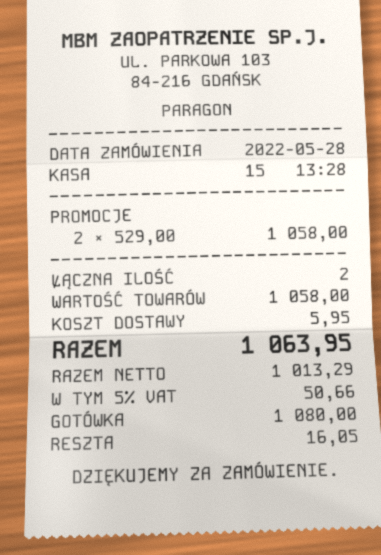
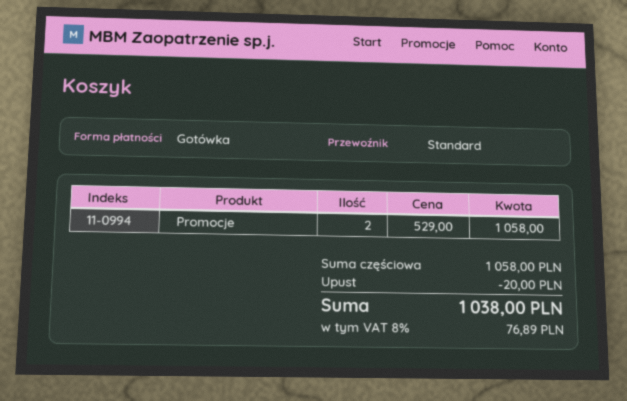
discount: none -> 20.00
shipping: 5.95 -> none
tax: 5% = 50.66 -> 8% = 76.89
total: 1063.95 -> 1038.00

